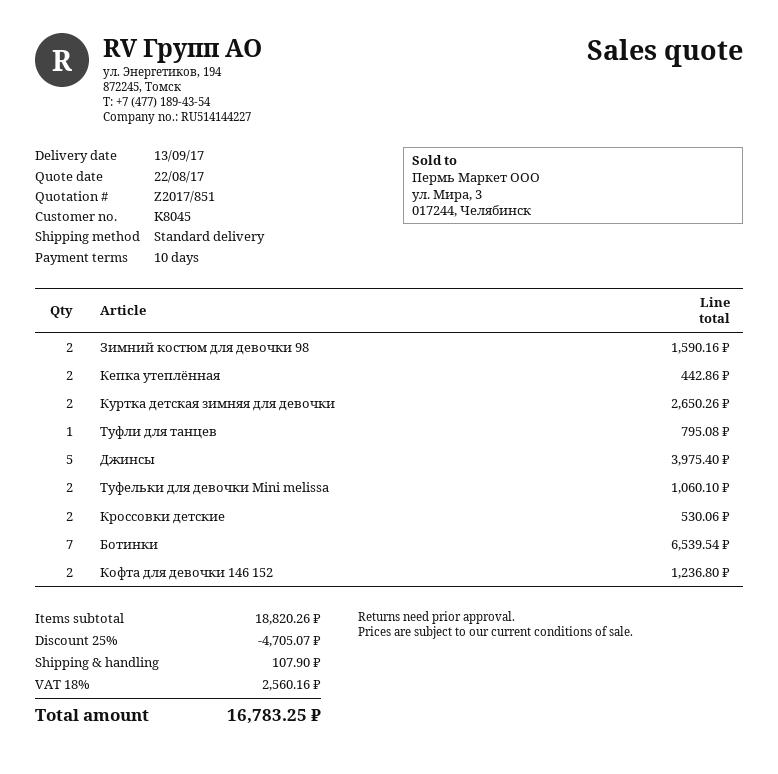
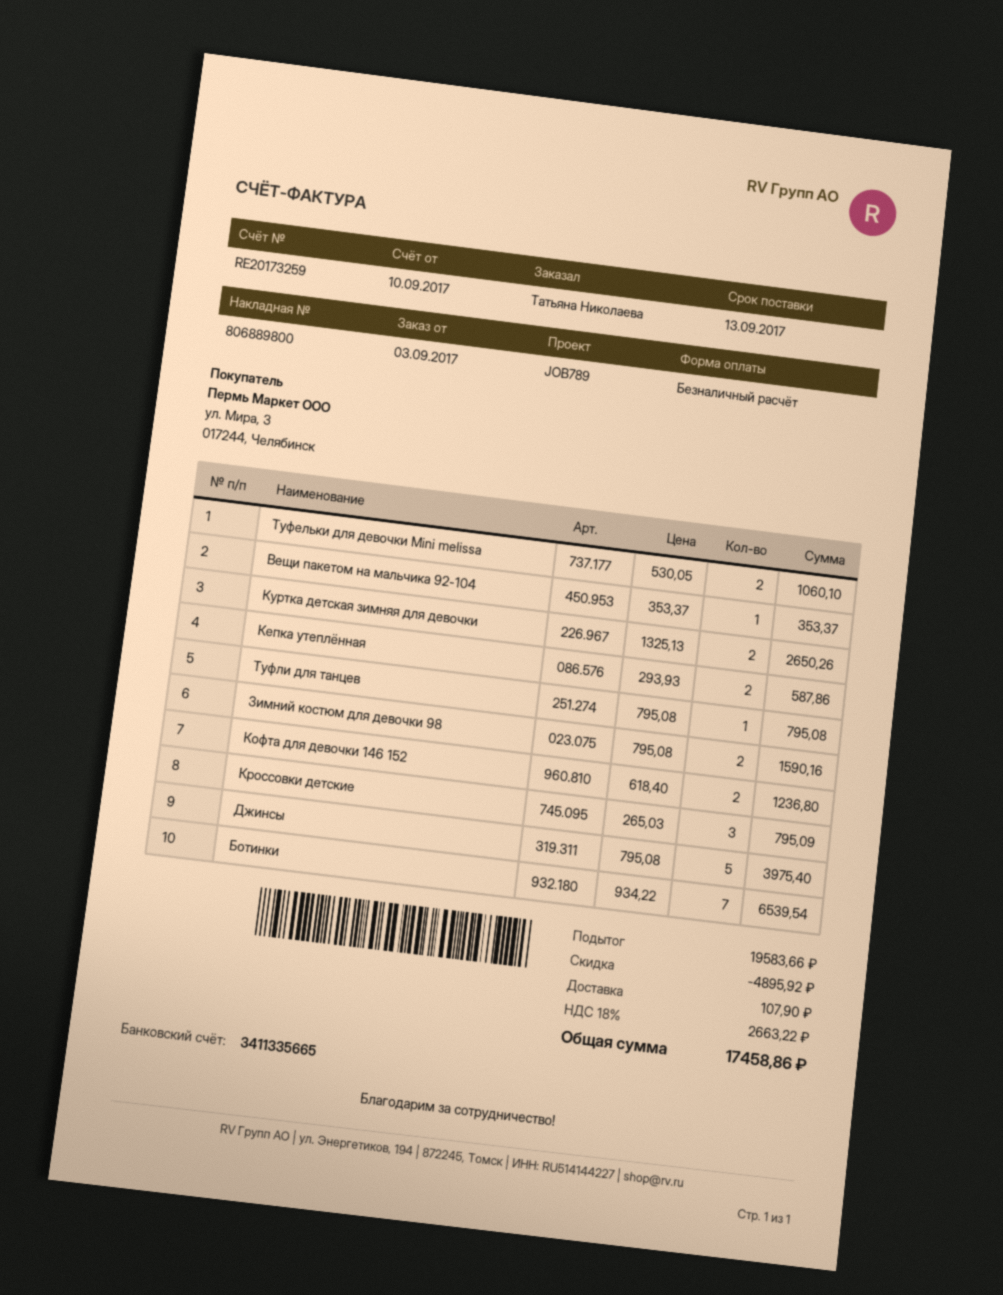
Кепка утеплённая: 2 for 442.86 -> 2 for 587.86
Кроссовки детские: 2 for 530.06 -> 3 for 795.09
Вещи пакетом на мальчика 92-104: none -> 1 for 353.37
subtotal: 18820.26 -> 19583.66
discount: 4705.07 -> 4895.92
tax: 18% = 2560.16 -> 18% = 2663.22
total: 16783.25 -> 17458.86

